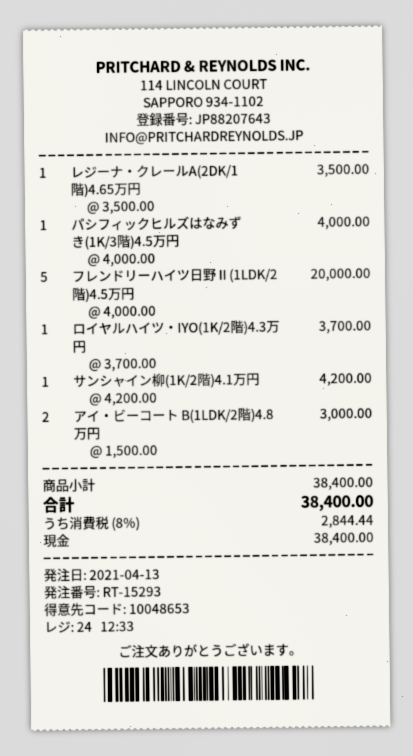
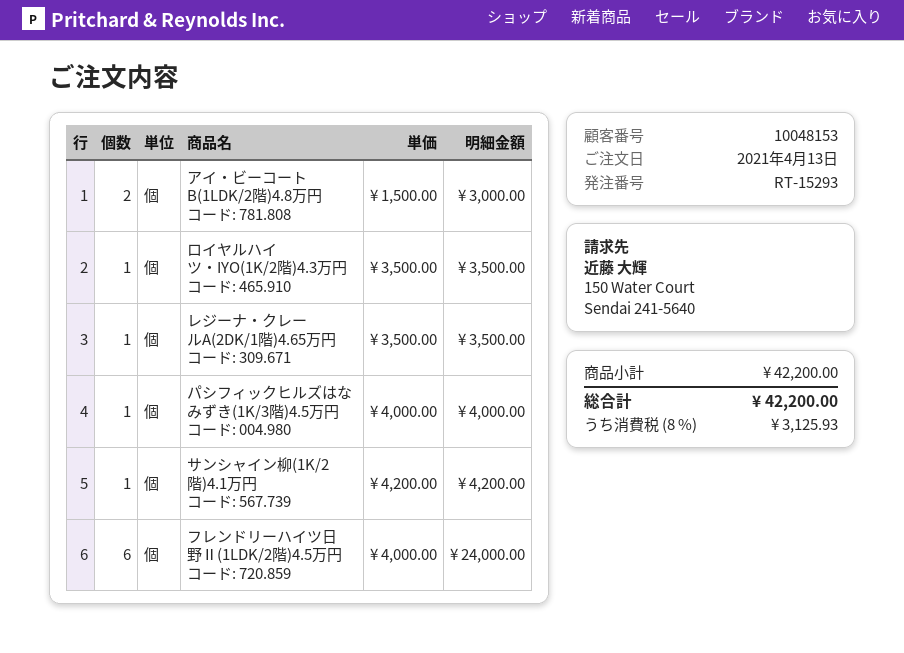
customer number: 10048653 -> 10048153
フレンドリーハイツ日野Ⅱ(1LDK/2階)4.5万円: 5 x 4000.00 = 20000.00 -> 6 x 4000.00 = 24000.00
ロイヤルハイツ・IYO(1K/2階)4.3万円: 1 x 3700.00 = 3700.00 -> 1 x 3500.00 = 3500.00
subtotal: 38400.00 -> 42200.00
tax: 8% = 2844.44 -> 8% = 3125.93
total: 38400.00 -> 42200.00

